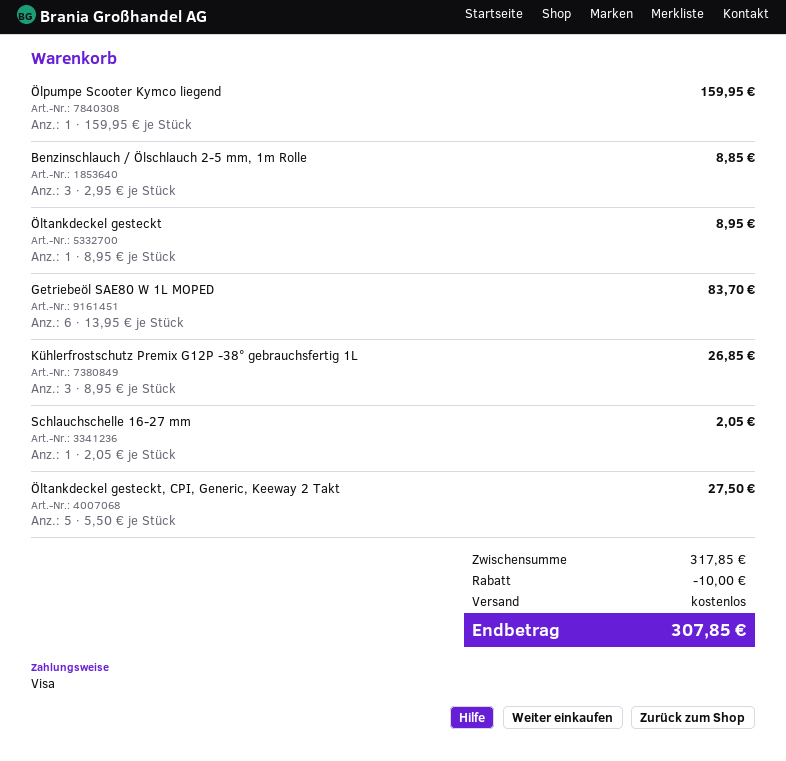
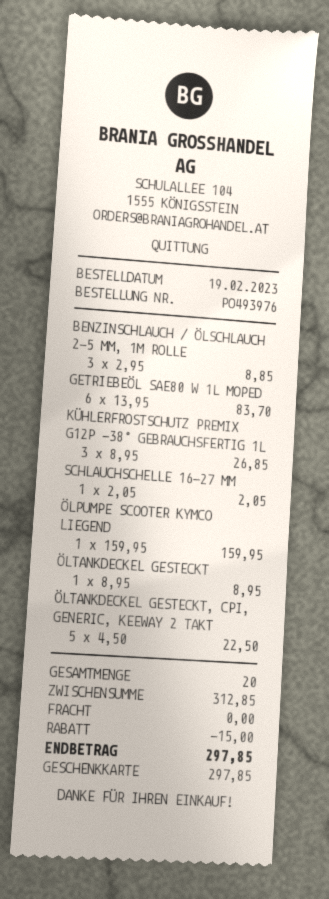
payment method: Visa -> gift card
Öltankdeckel gesteckt, CPI, Generic, Keeway 2 Takt: 5 x 5.50 = 27.50 -> 5 x 4.50 = 22.50
subtotal: 317.85 -> 312.85
discount: 10.00 -> 15.00
total: 307.85 -> 297.85

